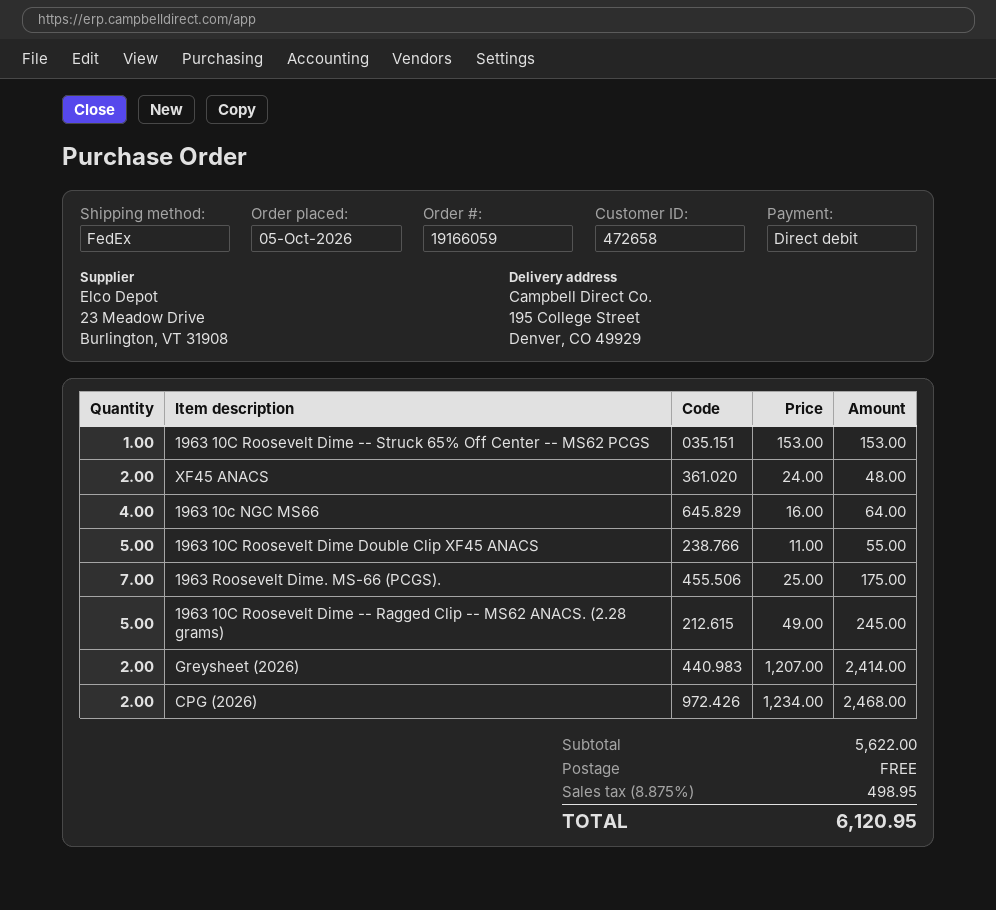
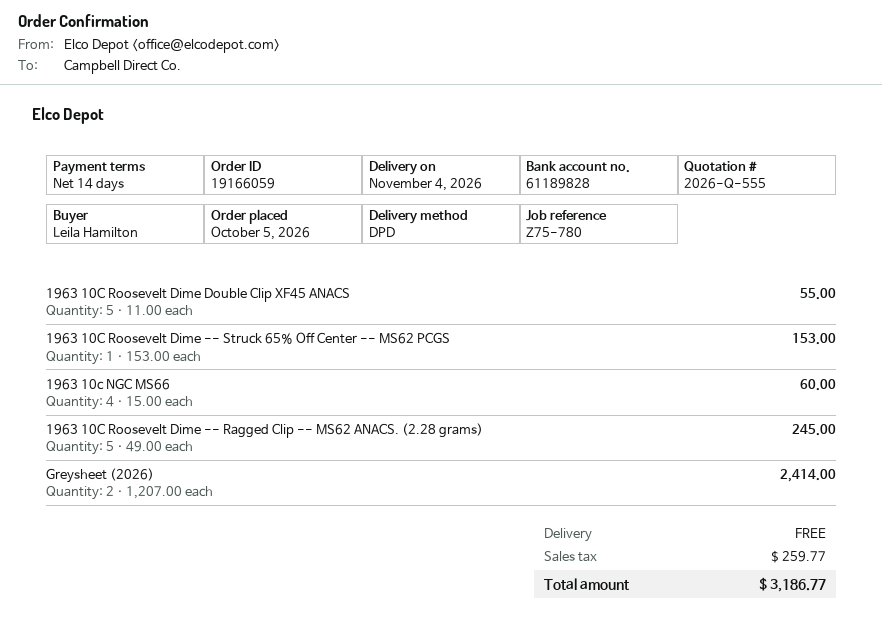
shipping method: FedEx -> DPD
XF45 ANACS: 2 x 24.00 = 48.00 -> none
1963 10c NGC MS66: 4 x 16.00 = 64.00 -> 4 x 15.00 = 60.00
1963 Roosevelt Dime. MS-66 (PCGS).: 7 x 25.00 = 175.00 -> none
CPG (2026): 2 x 1234.00 = 2468.00 -> none
tax: 498.95 -> 259.77
total: 6120.95 -> 3186.77

